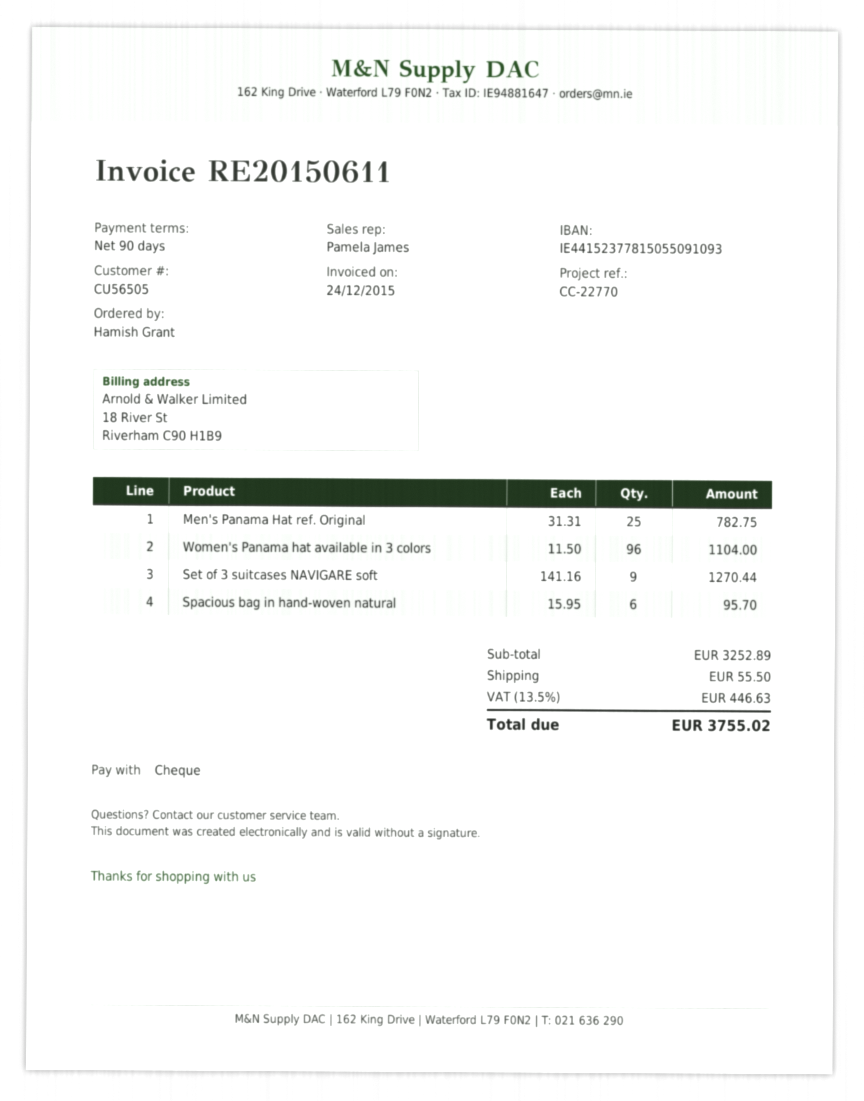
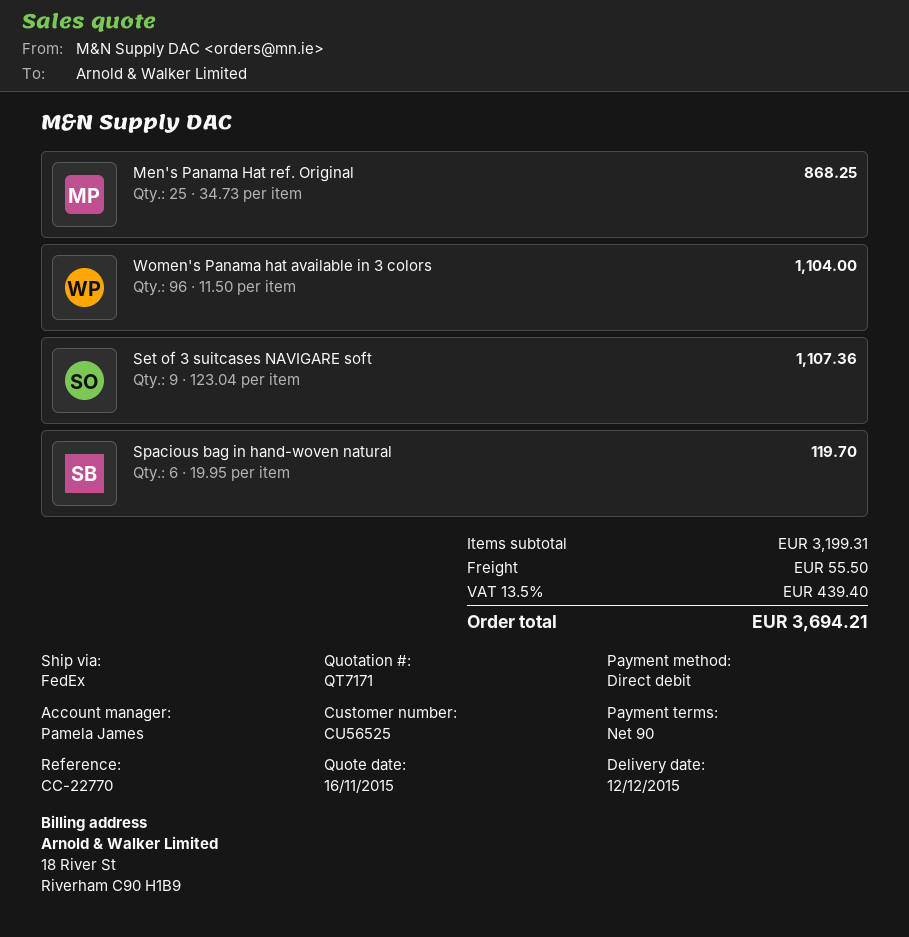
customer number: CU56505 -> CU56525
payment method: cheque -> direct debit
Men's Panama Hat ref. Original: 25 x 31.31 = 782.75 -> 25 x 34.73 = 868.25
Set of 3 suitcases NAVIGARE soft: 9 x 141.16 = 1270.44 -> 9 x 123.04 = 1107.36
Spacious bag in hand-woven natural: 6 x 15.95 = 95.70 -> 6 x 19.95 = 119.70
subtotal: 3252.89 -> 3199.31
tax: 13.5% = 446.63 -> 13.5% = 439.40
total: 3755.02 -> 3694.21

